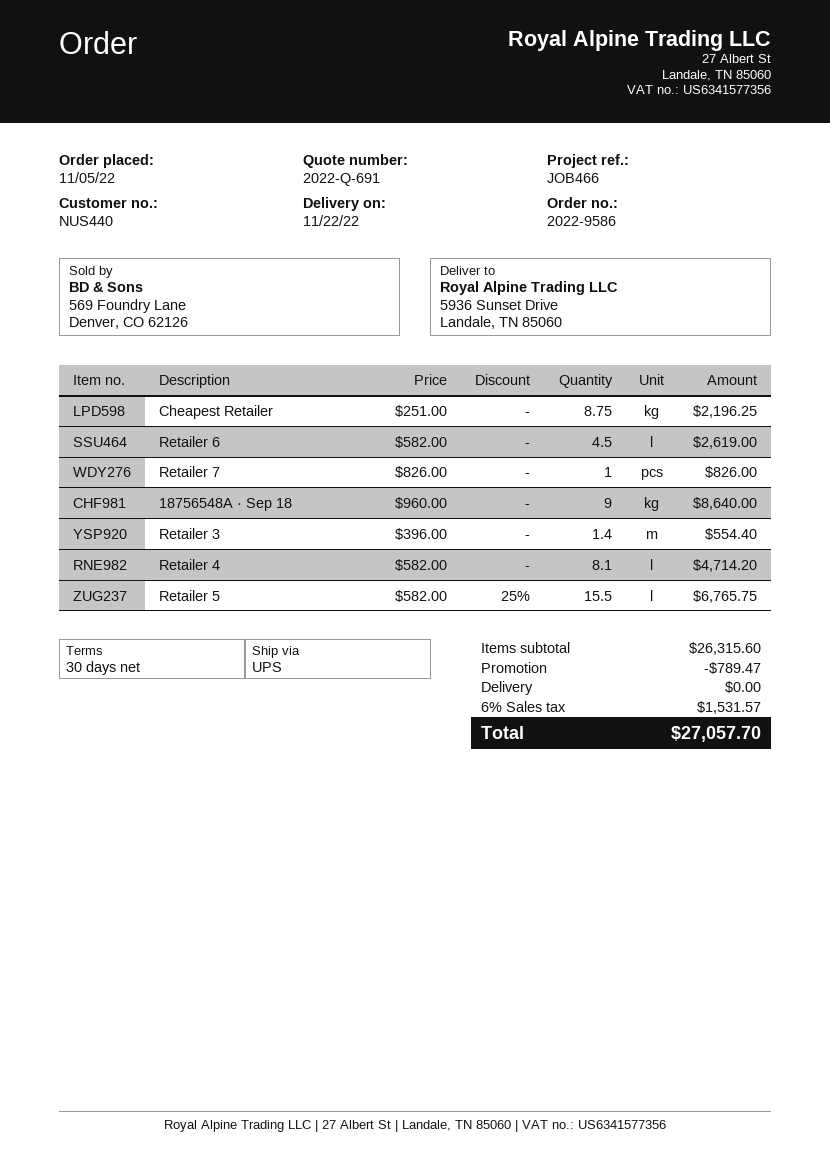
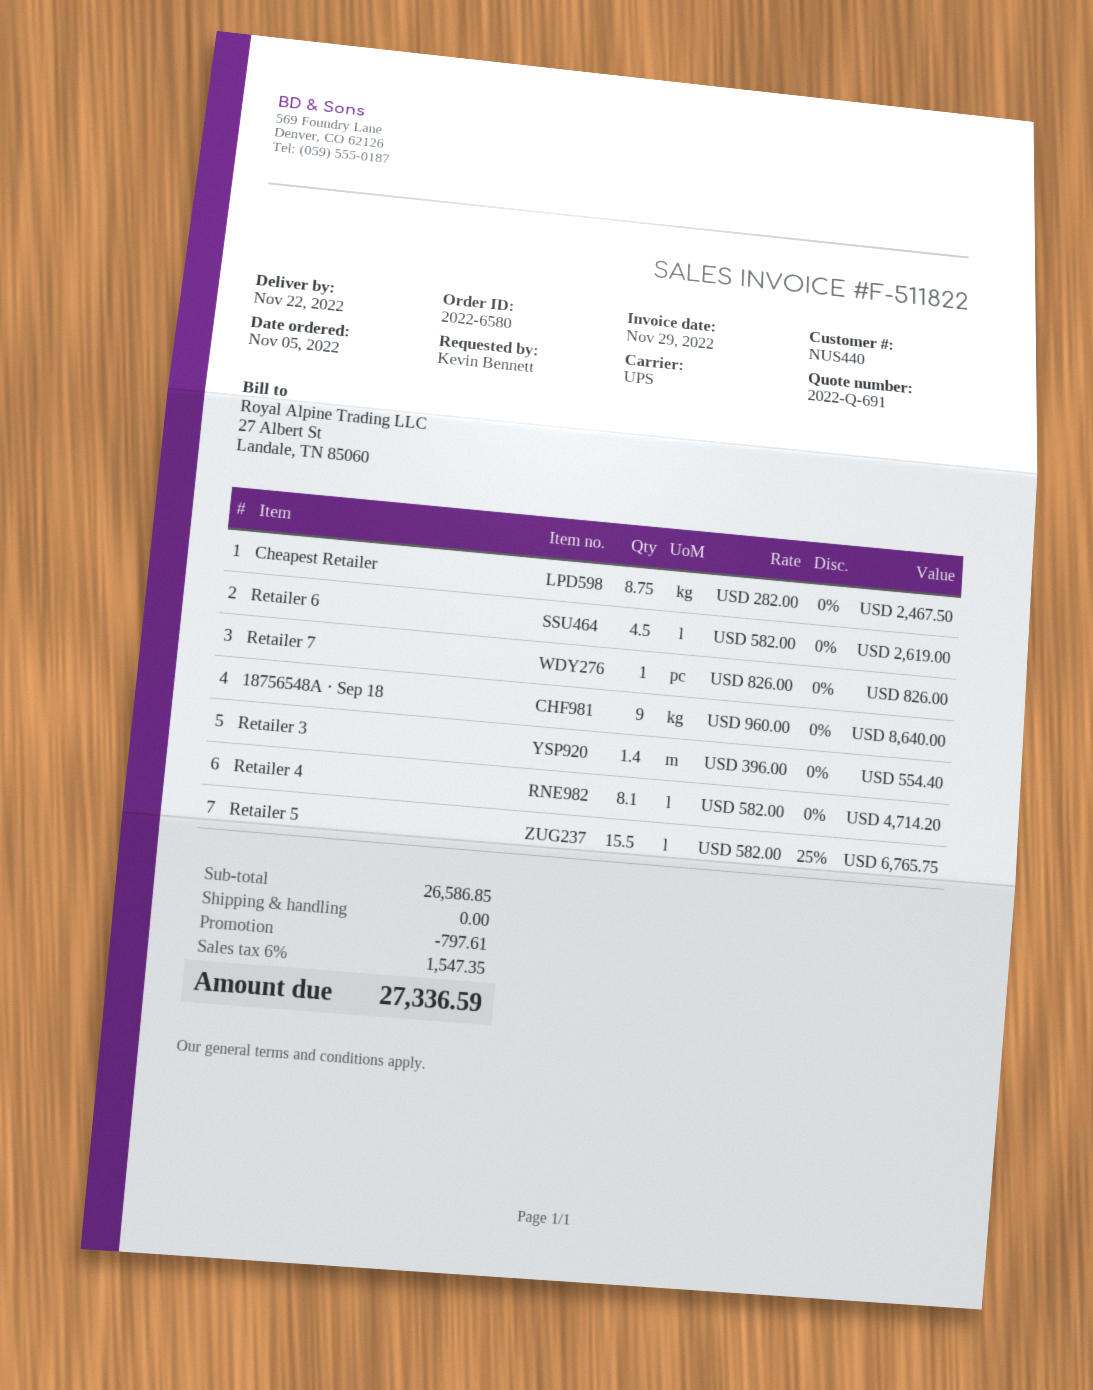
order number: 2022-9586 -> 2022-6580
Cheapest Retailer: 8.75 x 251.00 = 2196.25 -> 8.75 x 282.00 = 2467.50
subtotal: 26315.60 -> 26586.85
discount: 789.47 -> 797.61
tax: 6% = 1531.57 -> 6% = 1547.35
total: 27057.70 -> 27336.59

